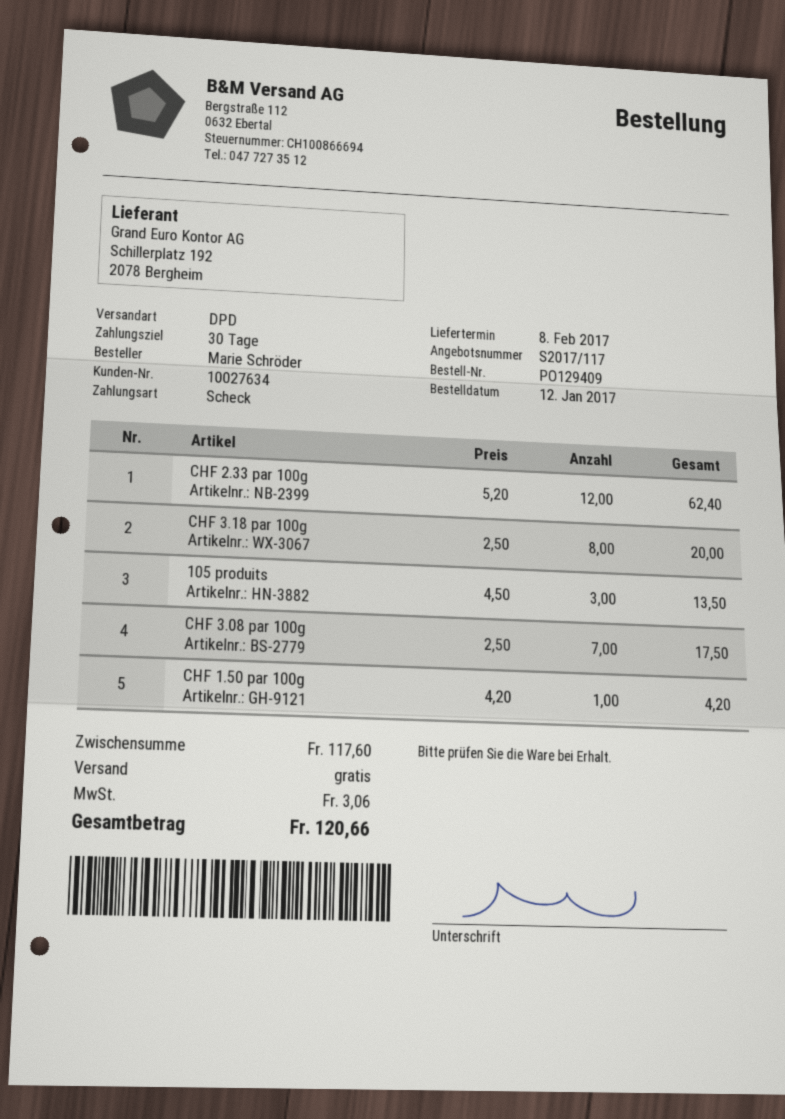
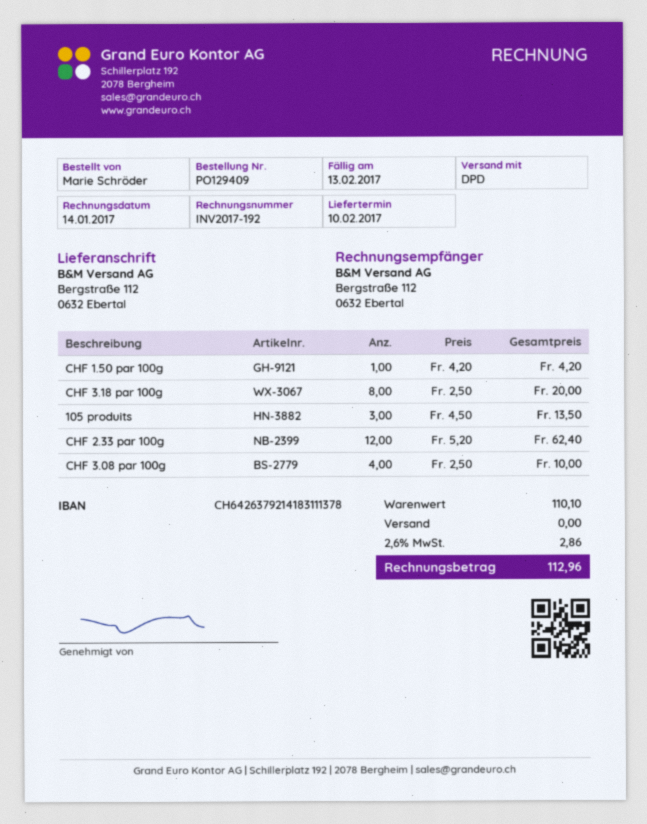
delivery date: 2017-02-08 -> 2017-02-10
CHF 3.08 par 100g: 7 x 2.50 = 17.50 -> 4 x 2.50 = 10.00
subtotal: 117.60 -> 110.10
tax: 3.06 -> 2.86
total: 120.66 -> 112.96

